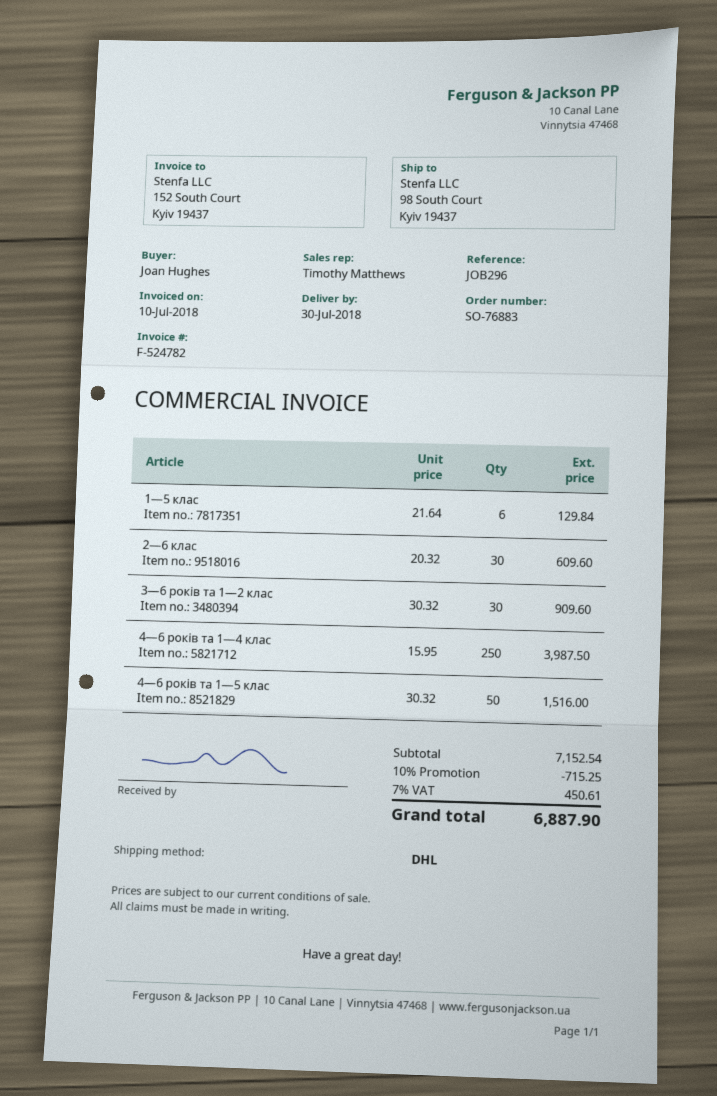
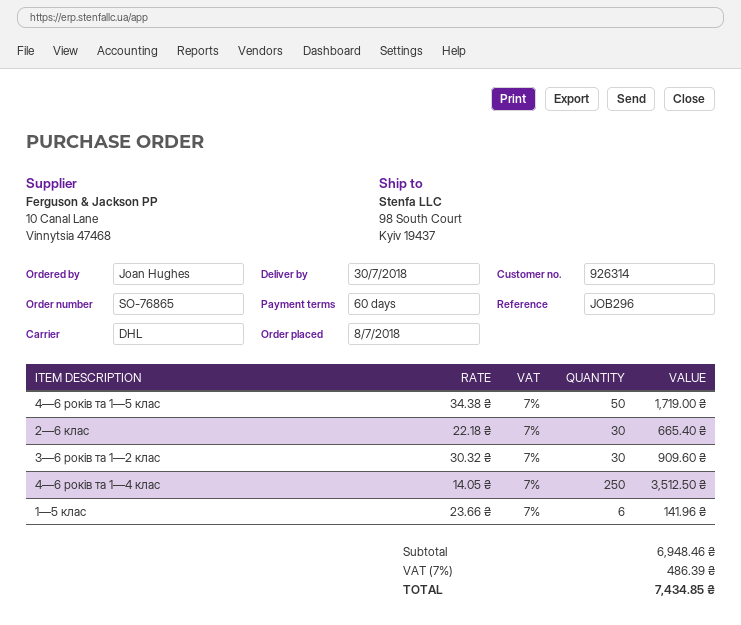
order number: SO-76883 -> SO-76865
1—5 клас: 6 x 21.64 = 129.84 -> 6 x 23.66 = 141.96
2—6 клас: 30 x 20.32 = 609.60 -> 30 x 22.18 = 665.40
4—6 років та 1—4 клас: 250 x 15.95 = 3987.50 -> 250 x 14.05 = 3512.50
4—6 років та 1—5 клас: 50 x 30.32 = 1516.00 -> 50 x 34.38 = 1719.00
subtotal: 7152.54 -> 6948.46
discount: 10% = 715.25 -> none
tax: 7% = 450.61 -> 7% = 486.39
total: 6887.90 -> 7434.85

